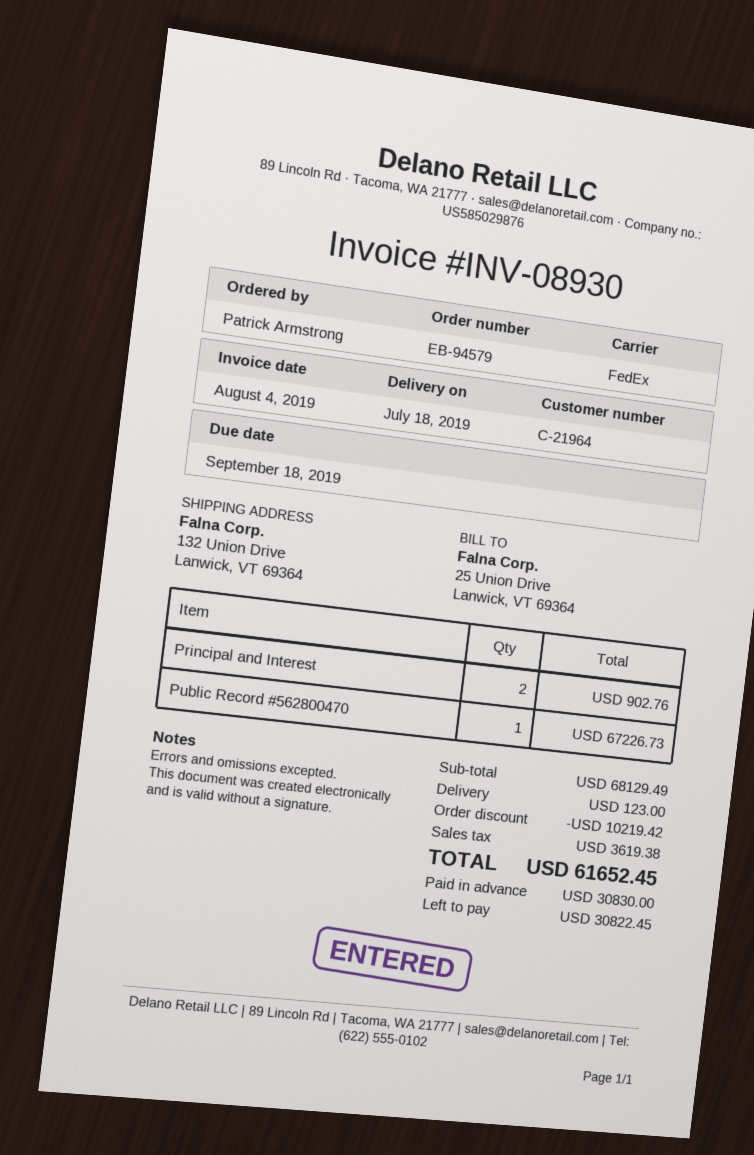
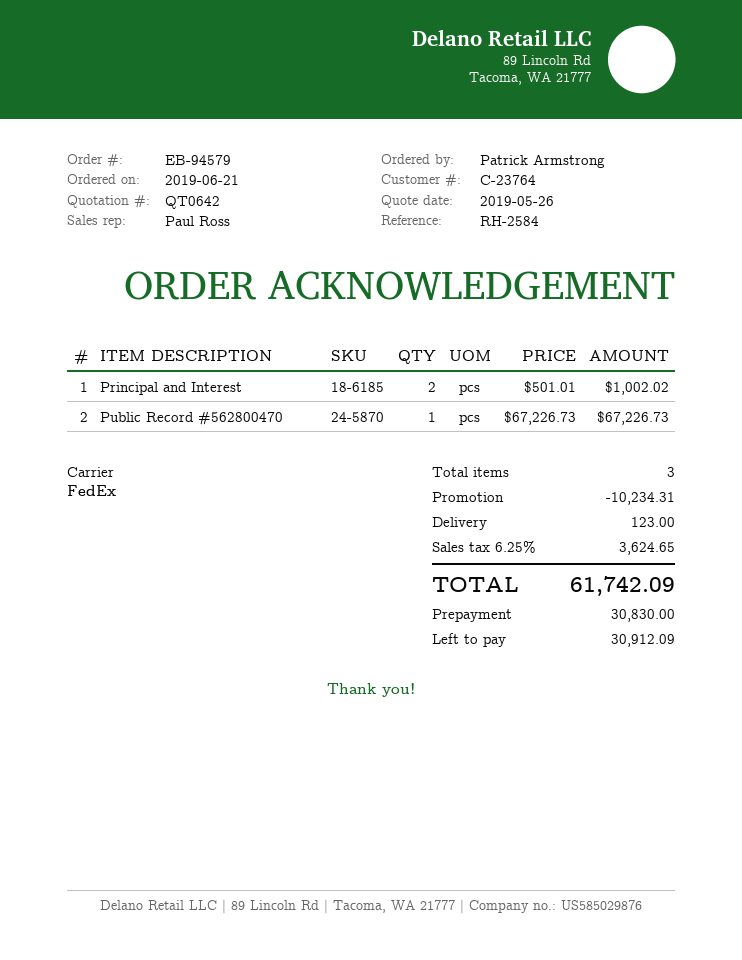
customer number: C-21964 -> C-23764
Principal and Interest: 2 for 902.76 -> 2 for 1002.02
discount: 10219.42 -> 10234.31
tax: 3619.38 -> 3624.65
total: 61652.45 -> 61742.09
balance: 30822.45 -> 30912.09

